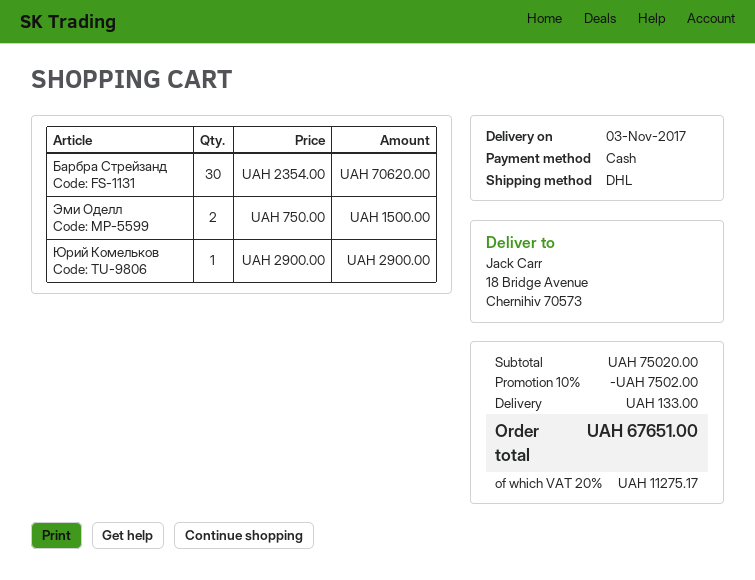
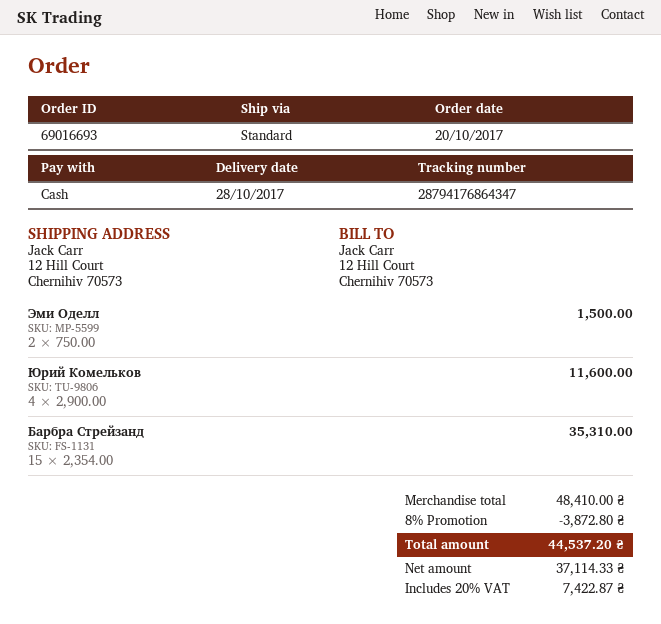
delivery date: 2017-11-03 -> 2017-10-28
shipping method: DHL -> standard
ship to: 18 Bridge Avenue, Chernihiv 70573 -> 12 Hill Court, Chernihiv 70573
Барбра Стрейзанд: 30 x 2354.00 = 70620.00 -> 15 x 2354.00 = 35310.00
Юрий Комельков: 1 x 2900.00 = 2900.00 -> 4 x 2900.00 = 11600.00
subtotal: 75020.00 -> 48410.00
discount: 10% = 7502.00 -> 8% = 3872.80
shipping: 133.00 -> none
tax: 20% = 11275.17 -> 20% = 7422.87
total: 67651.00 -> 44537.20

